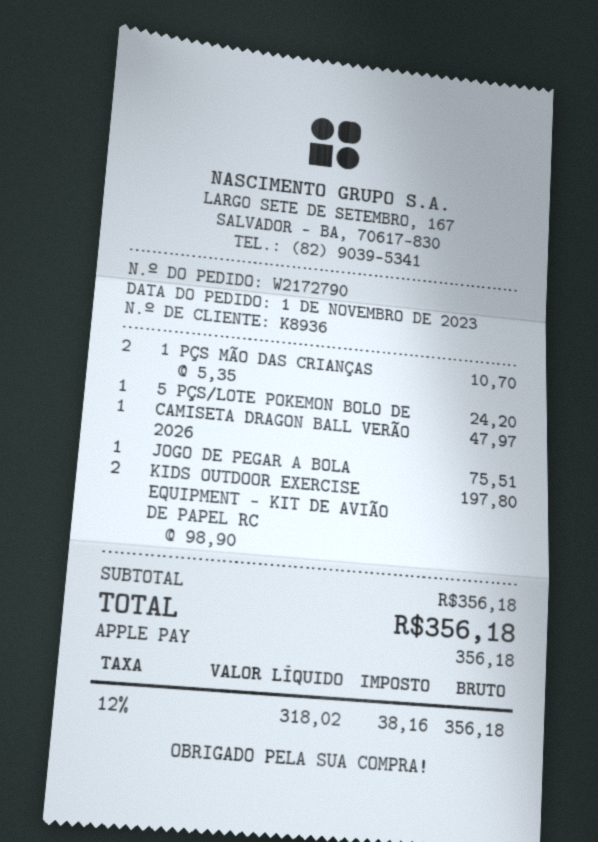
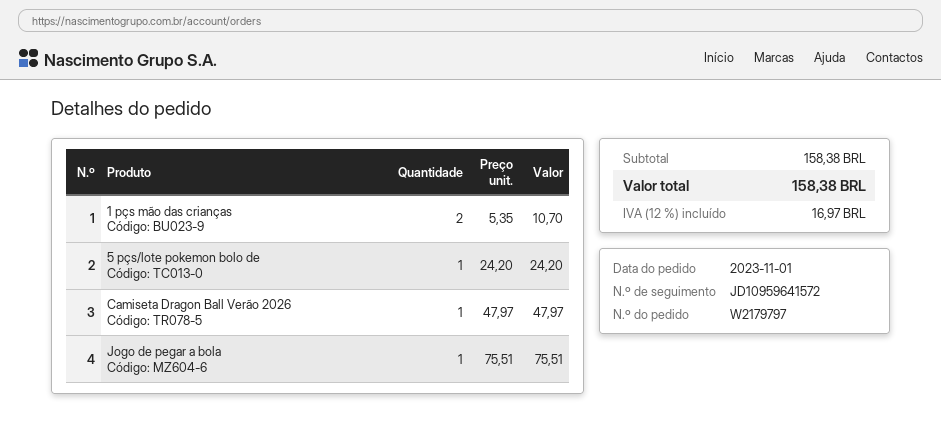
order number: W2172790 -> W2179797
KIDS OUTDOOR EXERCISE EQUIPMENT - KIT DE AVIÃO DE PAPEL RC: 2 x 98.90 = 197.80 -> none
subtotal: 356.18 -> 158.38
tax: 12% = 38.16 -> 12% = 16.97
total: 356.18 -> 158.38

